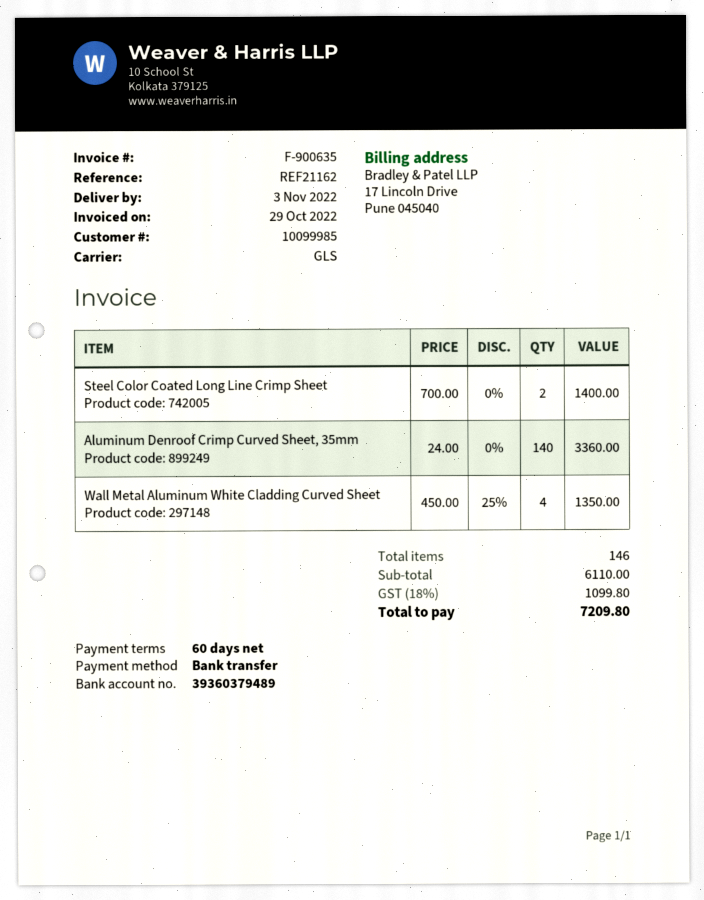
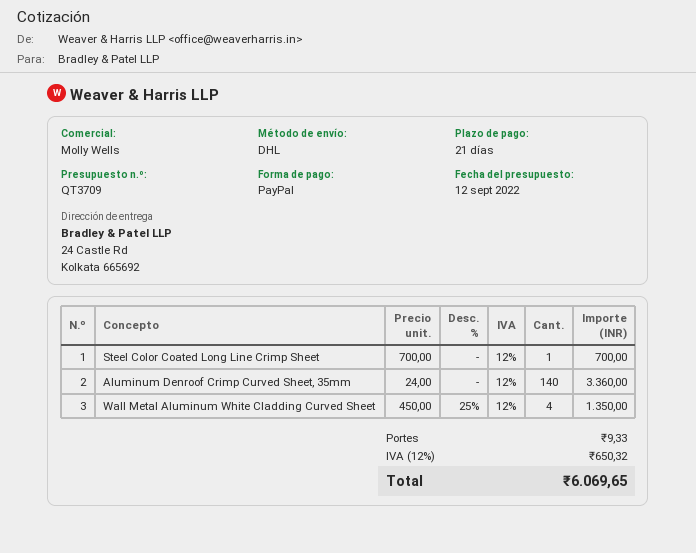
payment terms: 60 days -> 21 days
payment method: bank transfer -> PayPal
shipping method: GLS -> DHL
Steel Color Coated Long Line Crimp Sheet: 2 x 700.00 = 1400.00 -> 1 x 700.00 = 700.00
shipping: none -> 9.33
tax: 18% = 1099.80 -> 12% = 650.32
total: 7209.80 -> 6069.65

